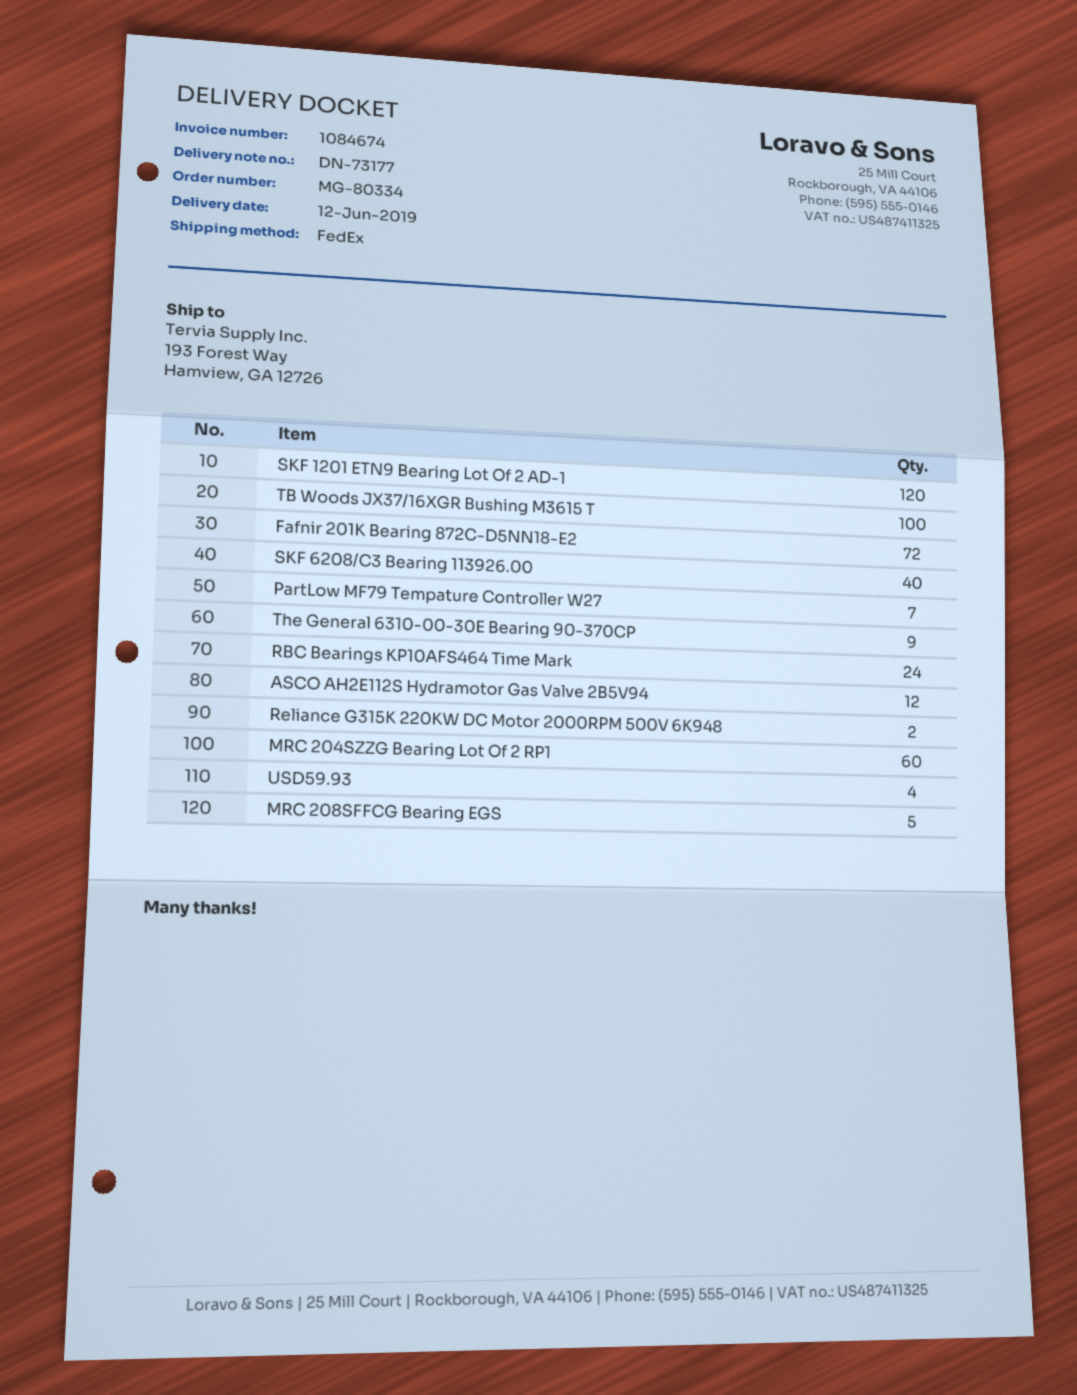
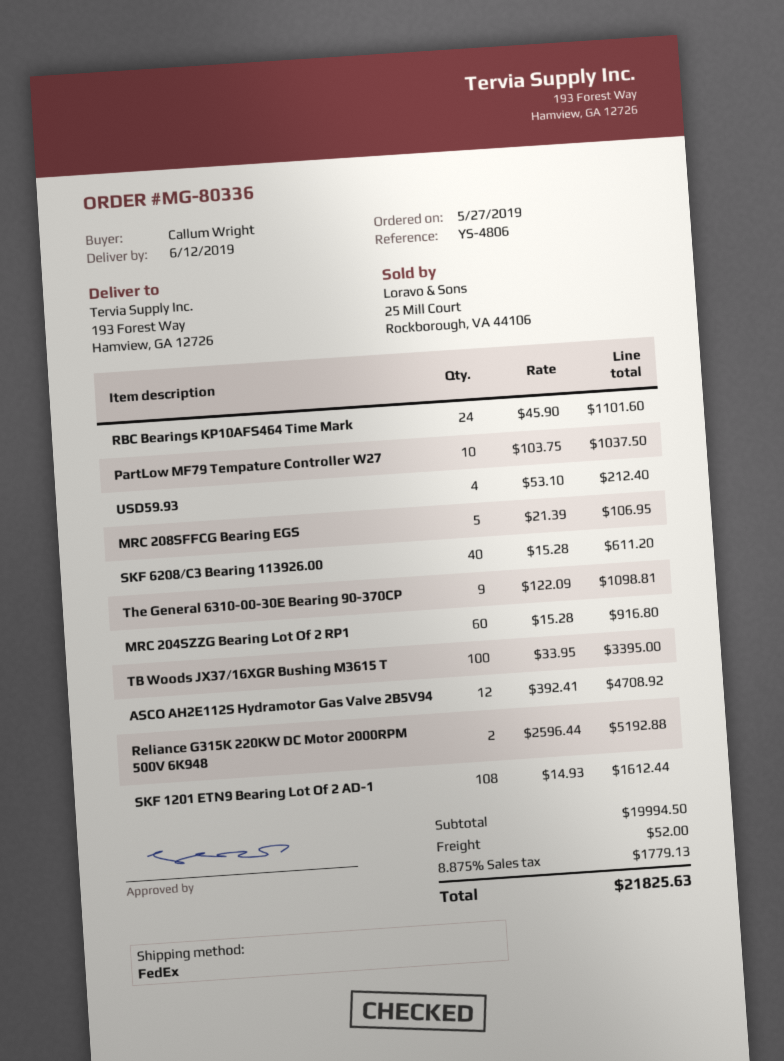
order number: MG-80334 -> MG-80336
SKF 1201 ETN9 Bearing Lot Of 2 AD-1: 120 -> 108
Fafnir 201K Bearing 872C-D5NN18-E2: 72 -> none
PartLow MF79 Tempature Controller W27: 7 -> 10

